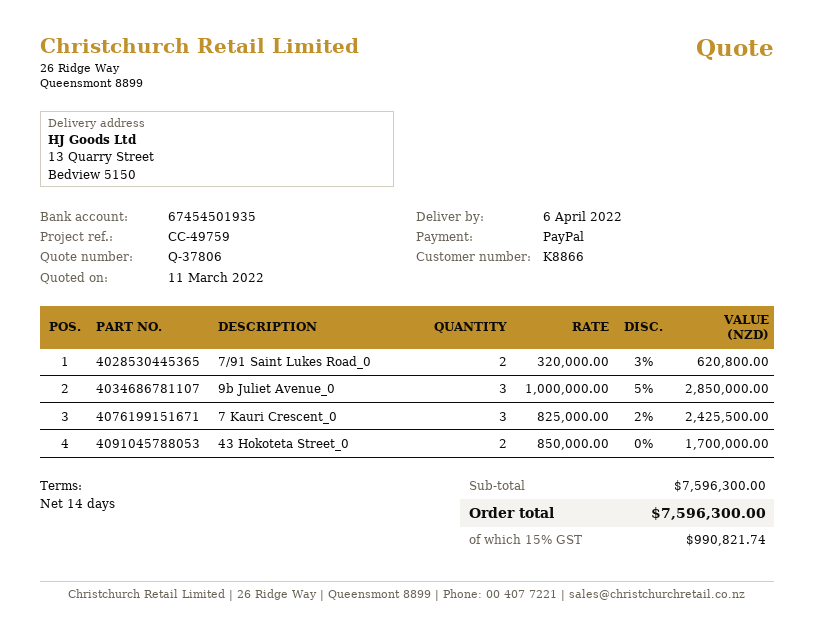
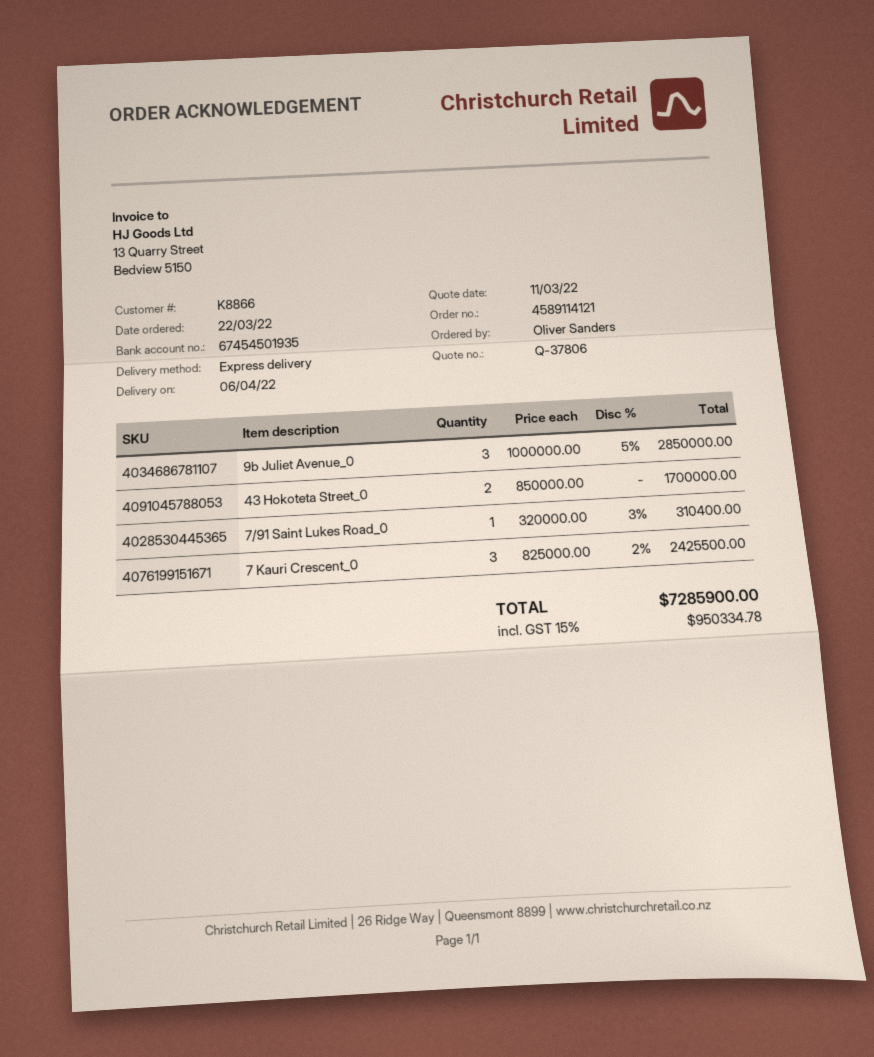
7/91 Saint Lukes Road_0: 2 x 320000.00 - 3% = 620800.00 -> 1 x 320000.00 - 3% = 310400.00
tax: 15% = 990821.74 -> 15% = 950334.78
total: 7596300.00 -> 7285900.00

